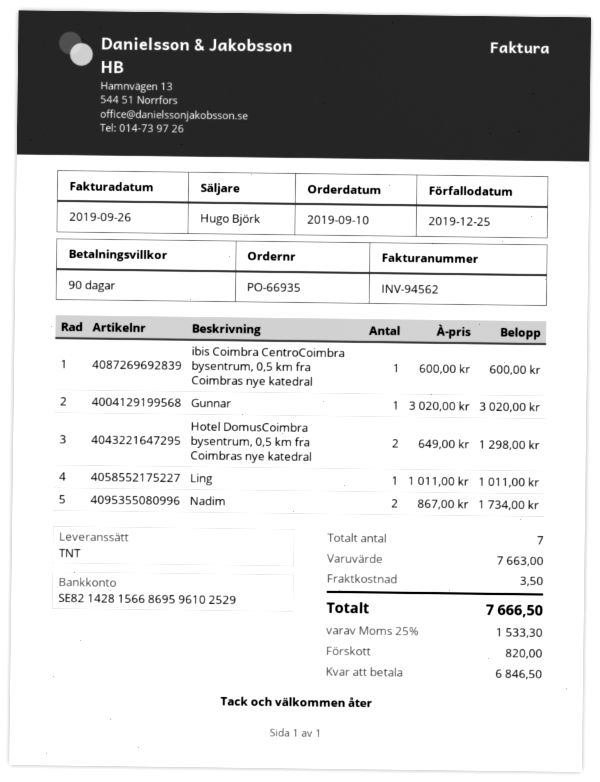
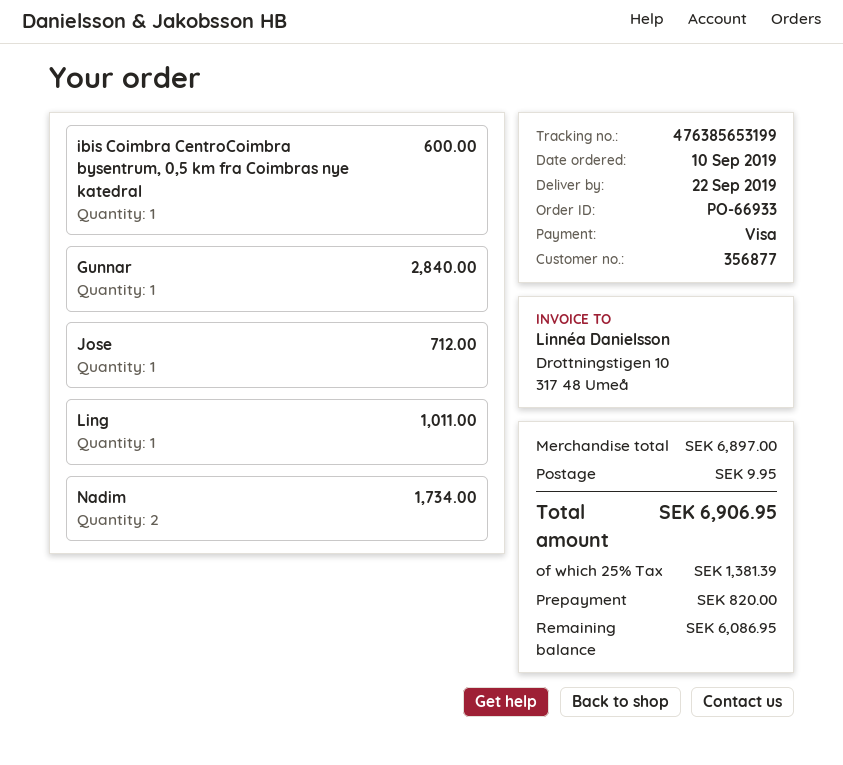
order number: PO-66935 -> PO-66933
Gunnar: 1 for 3020.00 -> 1 for 2840.00
Hotel DomusCoimbra bysentrum, 0,5 km fra Coimbras nye katedral: 2 for 1298.00 -> none
Jose: none -> 1 for 712.00
subtotal: 7663.00 -> 6897.00
shipping: 3.50 -> 9.95
tax: 25% = 1533.30 -> 25% = 1381.39
total: 7666.50 -> 6906.95
balance: 6846.50 -> 6086.95

